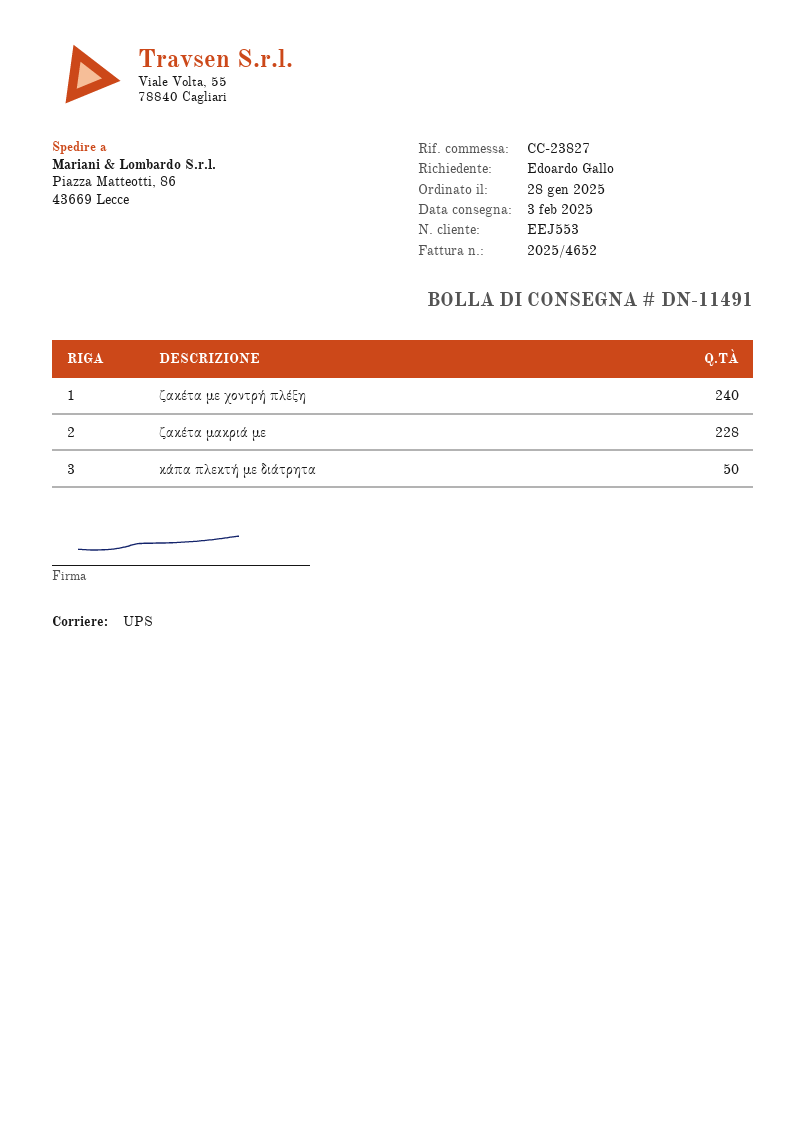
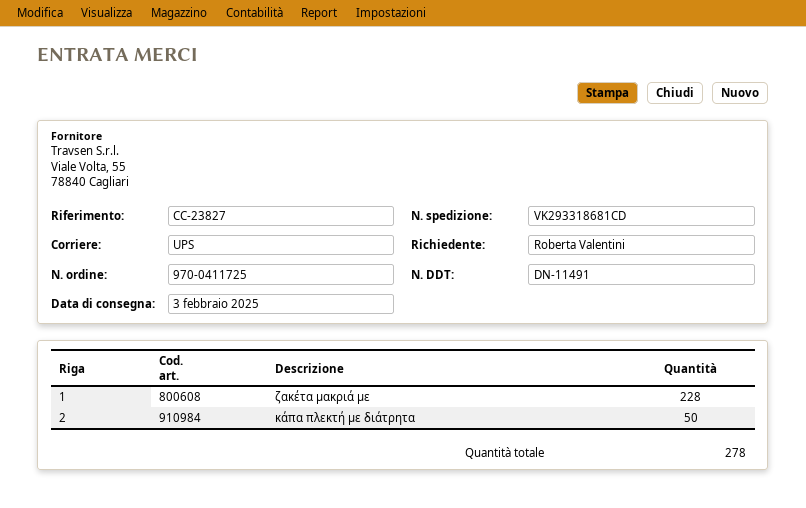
ordered by: Edoardo Gallo -> Roberta Valentini
ζακέτα με χοντρή πλέξη: 240 -> none

